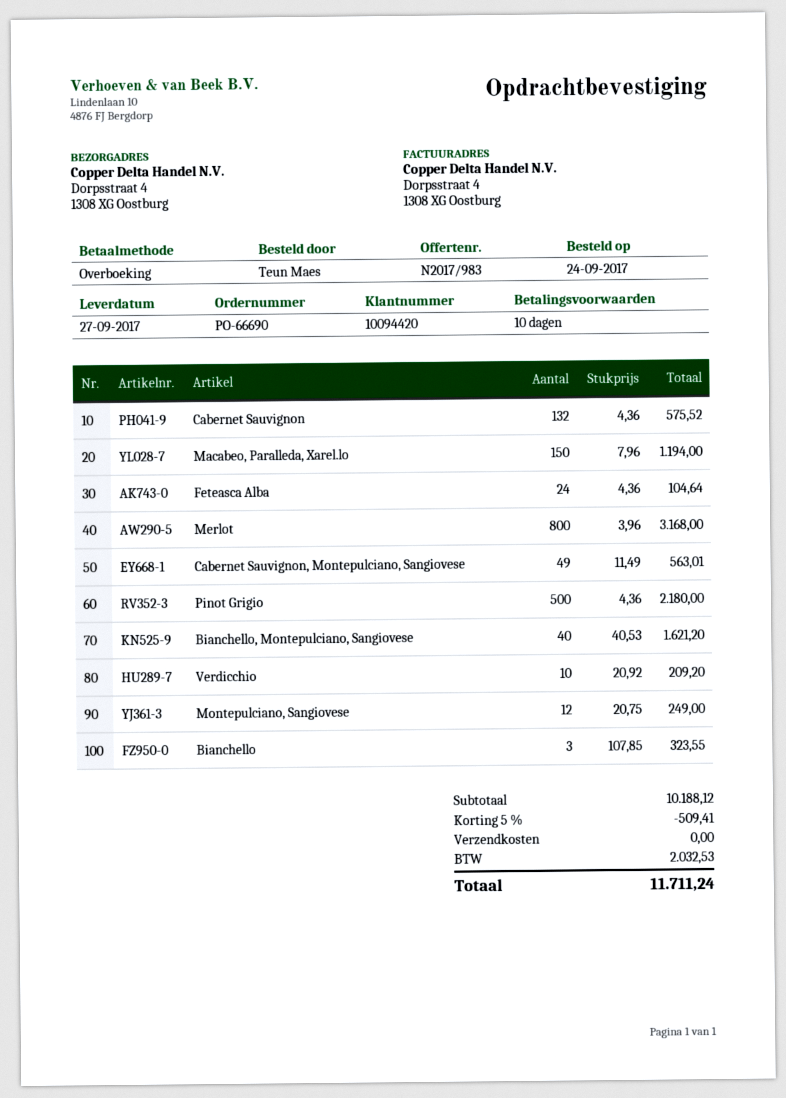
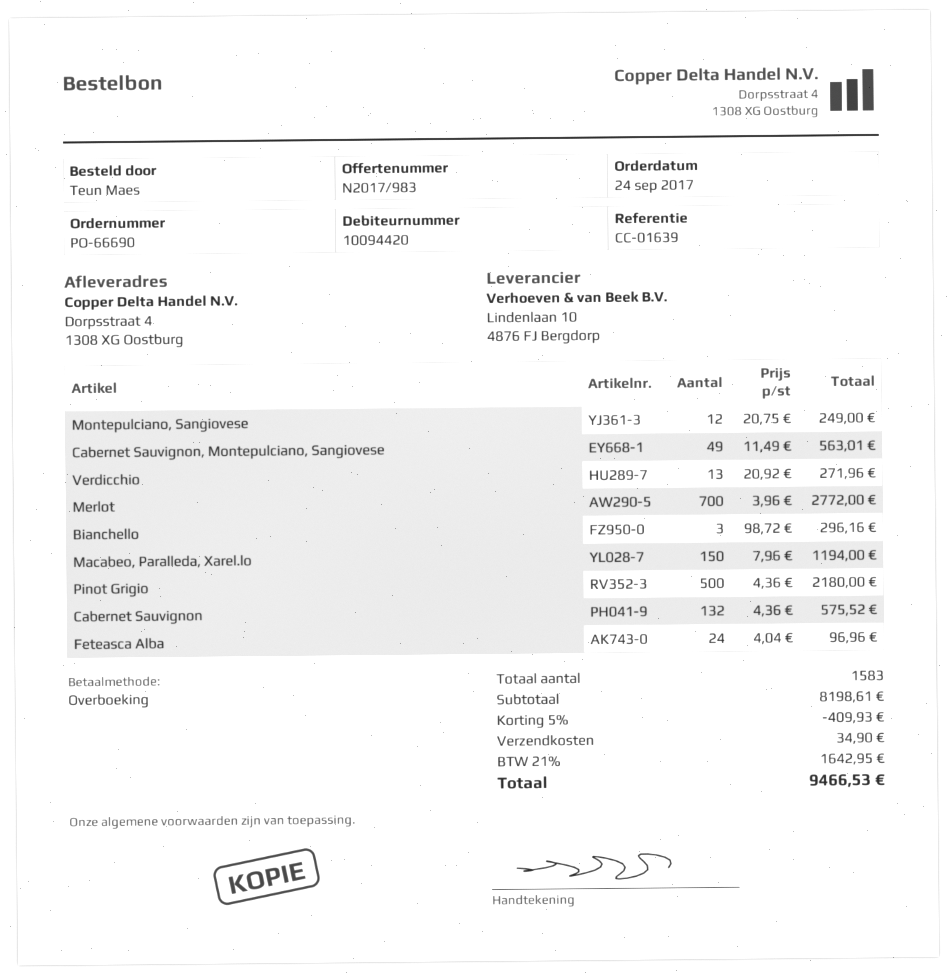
Feteasca Alba: 24 x 4.36 = 104.64 -> 24 x 4.04 = 96.96
Merlot: 800 x 3.96 = 3168.00 -> 700 x 3.96 = 2772.00
Bianchello, Montepulciano, Sangiovese: 40 x 40.53 = 1621.20 -> none
Verdicchio: 10 x 20.92 = 209.20 -> 13 x 20.92 = 271.96
Bianchello: 3 x 107.85 = 323.55 -> 3 x 98.72 = 296.16
subtotal: 10188.12 -> 8198.61
discount: 5% = 509.41 -> 5% = 409.93
shipping: 0.00 -> 34.90
tax: 2032.53 -> 1642.95
total: 11711.24 -> 9466.53

